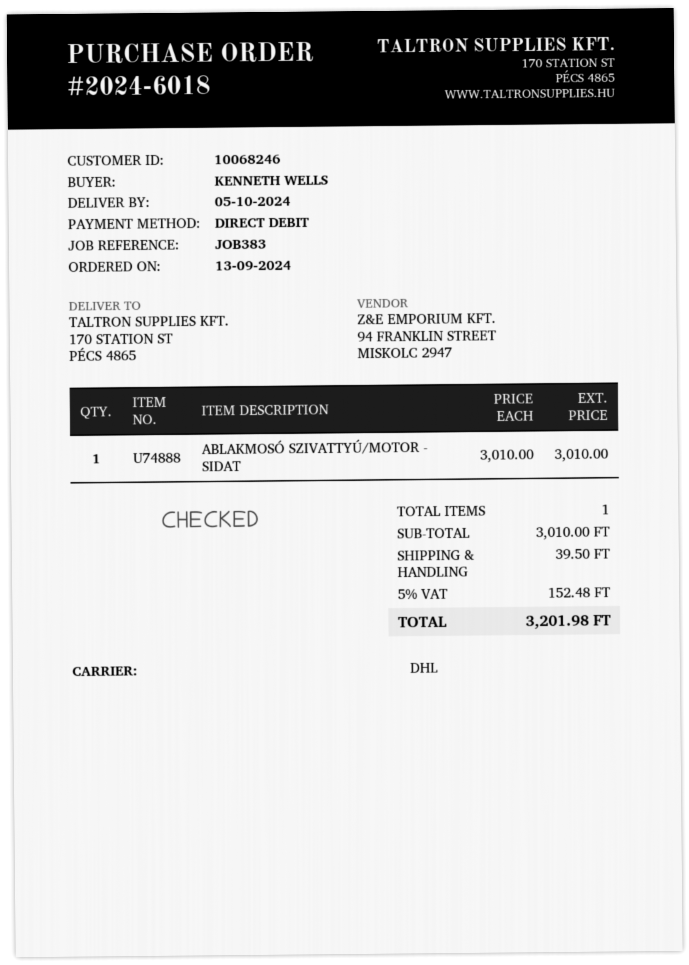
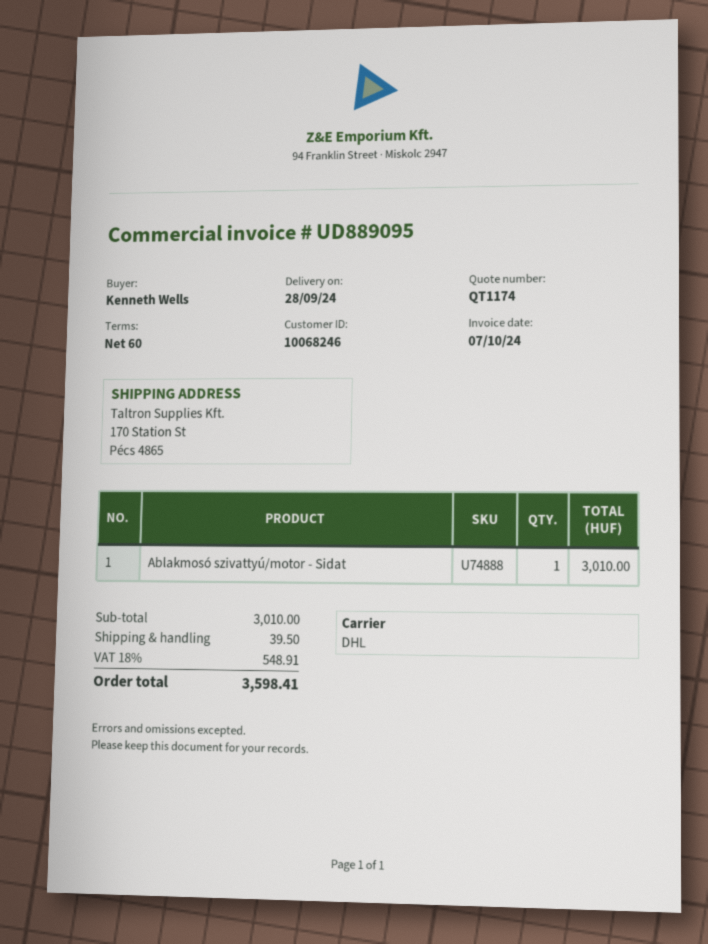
delivery date: 2024-10-05 -> 2024-09-28
tax: 5% = 152.48 -> 18% = 548.91
total: 3201.98 -> 3598.41

